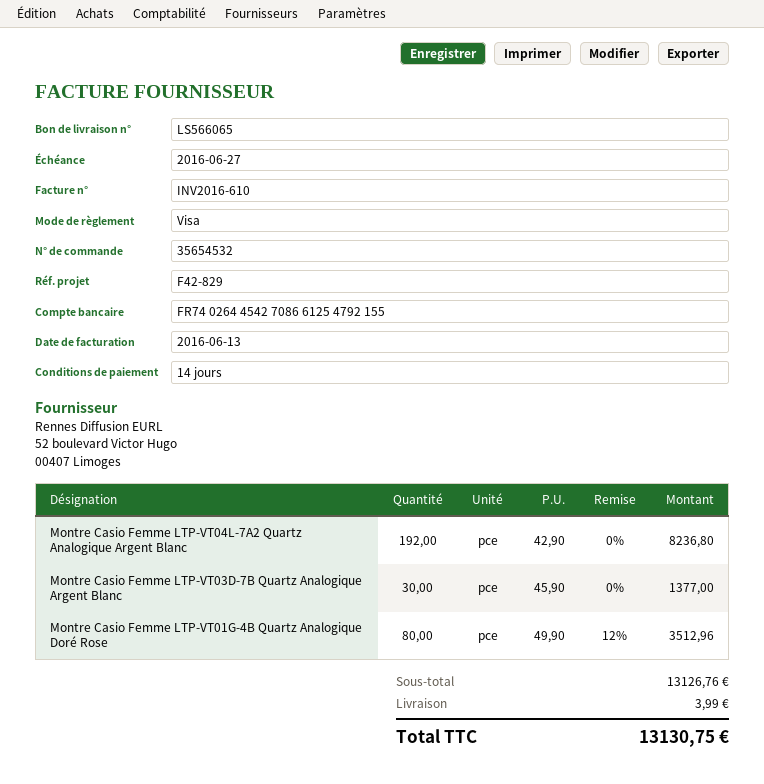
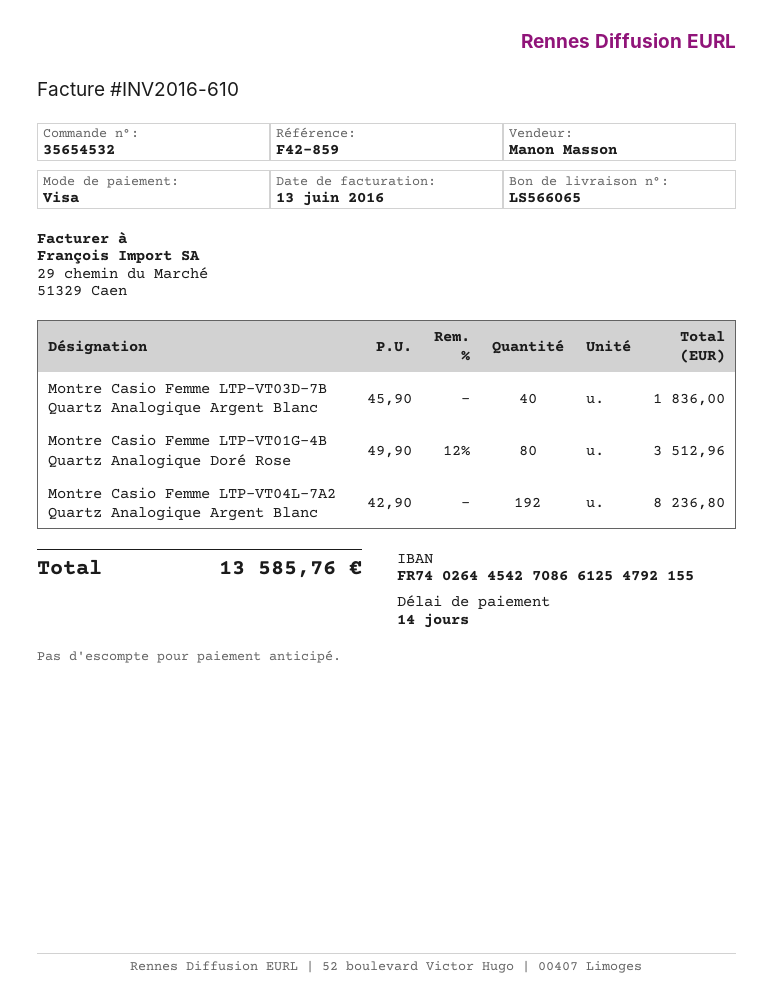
reference: F42-829 -> F42-859
Montre Casio Femme LTP-VT03D-7B Quartz Analogique Argent Blanc: 30 x 45.90 = 1377.00 -> 40 x 45.90 = 1836.00
shipping: 3.99 -> none
total: 13130.75 -> 13585.76

